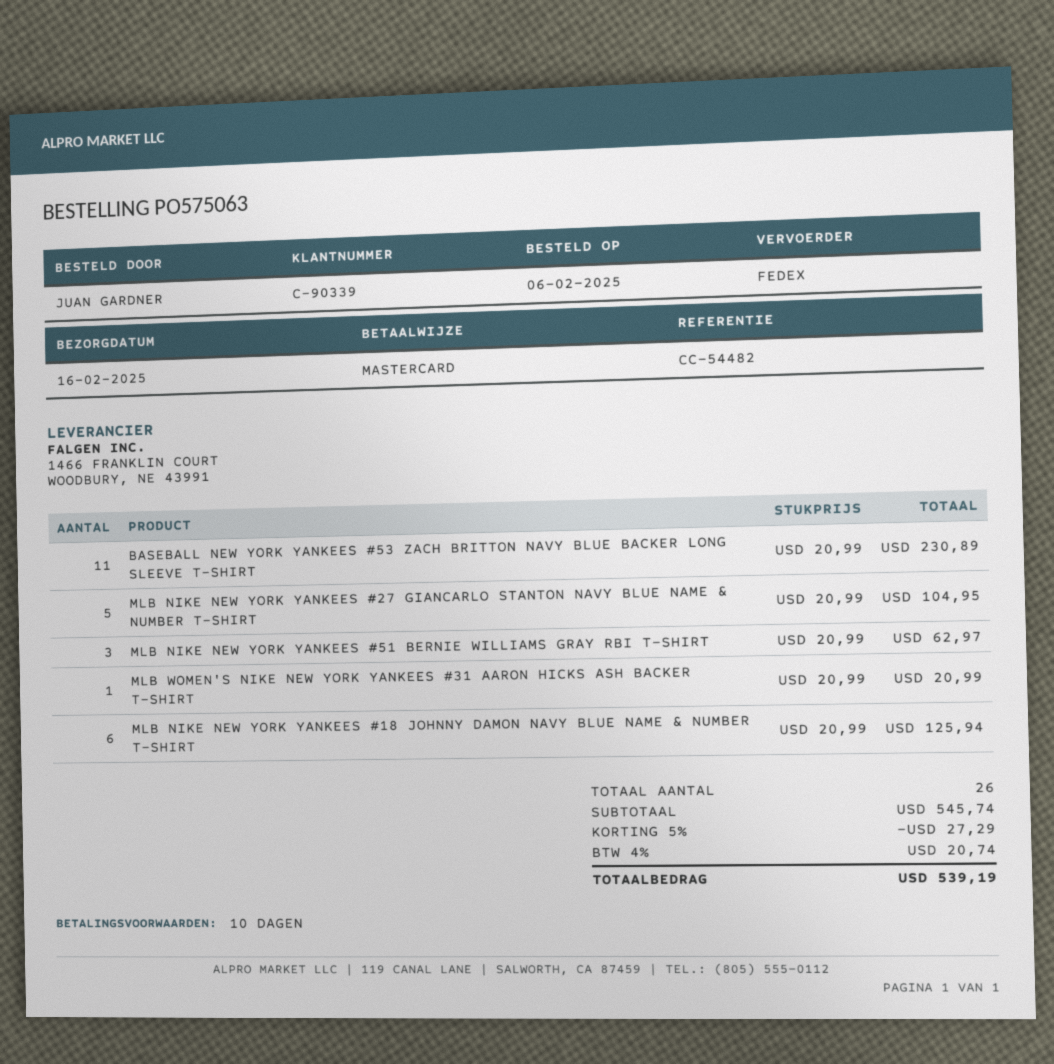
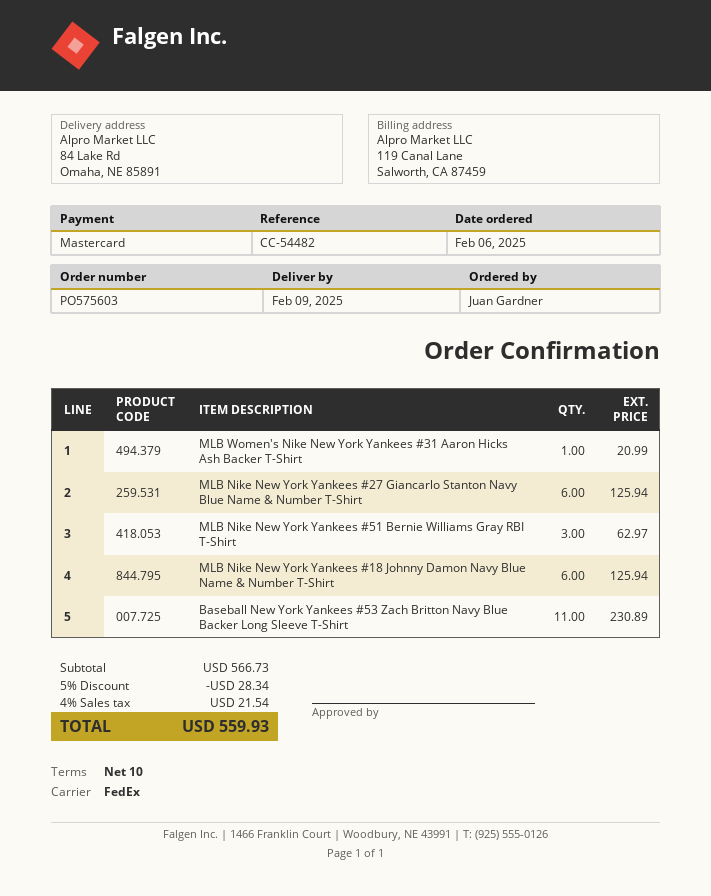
order number: PO575063 -> PO575603
delivery date: 2025-02-16 -> 2025-02-09
MLB NIKE NEW YORK YANKEES #27 GIANCARLO STANTON NAVY BLUE NAME & NUMBER T-SHIRT: 5 for 104.95 -> 6 for 125.94
subtotal: 545.74 -> 566.73
discount: 5% = 27.29 -> 5% = 28.34
tax: 4% = 20.74 -> 4% = 21.54
total: 539.19 -> 559.93

